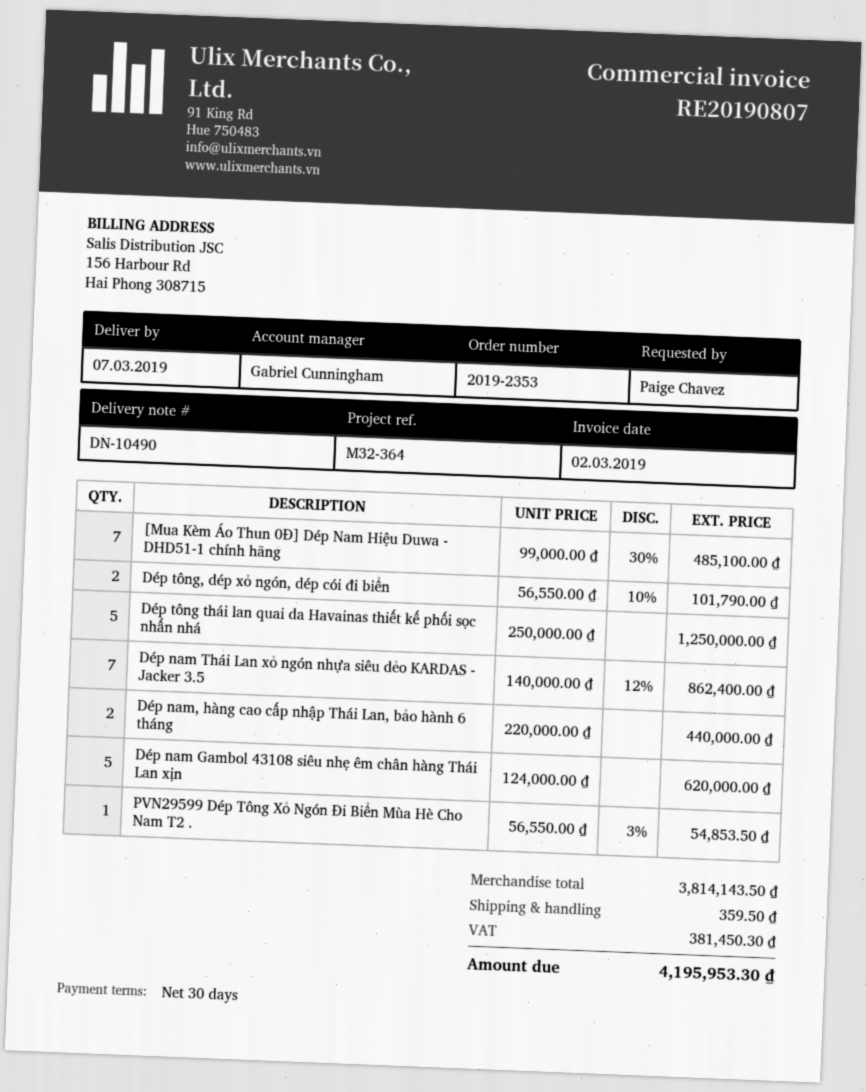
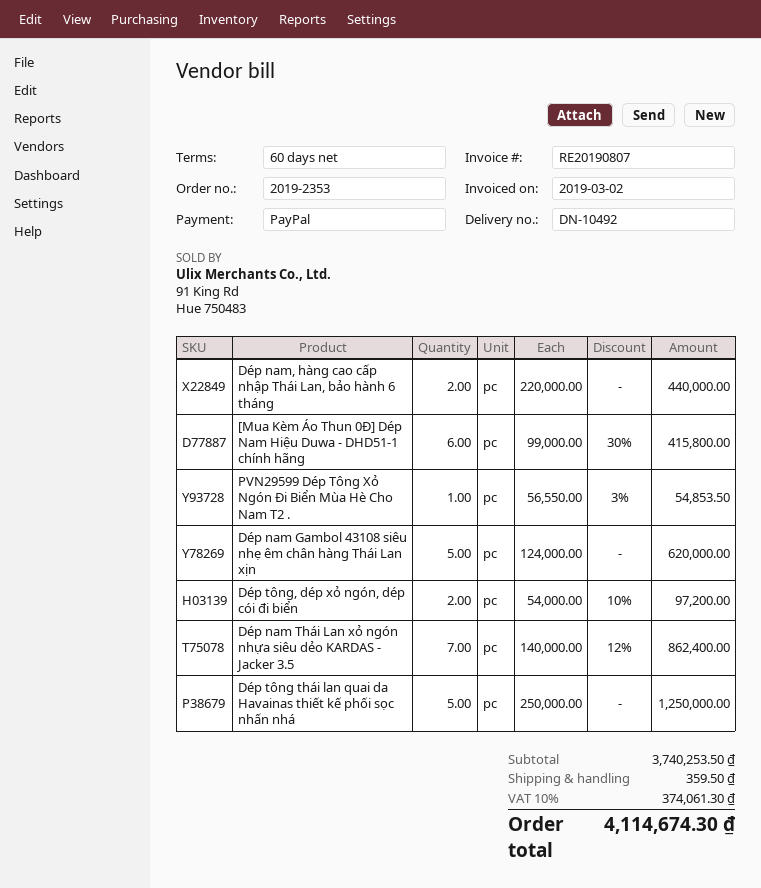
delivery note number: DN-10490 -> DN-10492
payment terms: 30 days -> 60 days
[Mua Kèm Áo Thun 0Đ] Dép Nam Hiệu Duwa - DHD51-1 chính hãng: 7 x 99000.00 - 30% = 485100.00 -> 6 x 99000.00 - 30% = 415800.00
Dép tông, dép xỏ ngón, dép cói đi biển: 2 x 56550.00 - 10% = 101790.00 -> 2 x 54000.00 - 10% = 97200.00
subtotal: 3814143.50 -> 3740253.50
tax: 381450.30 -> 374061.30
total: 4195953.30 -> 4114674.30

